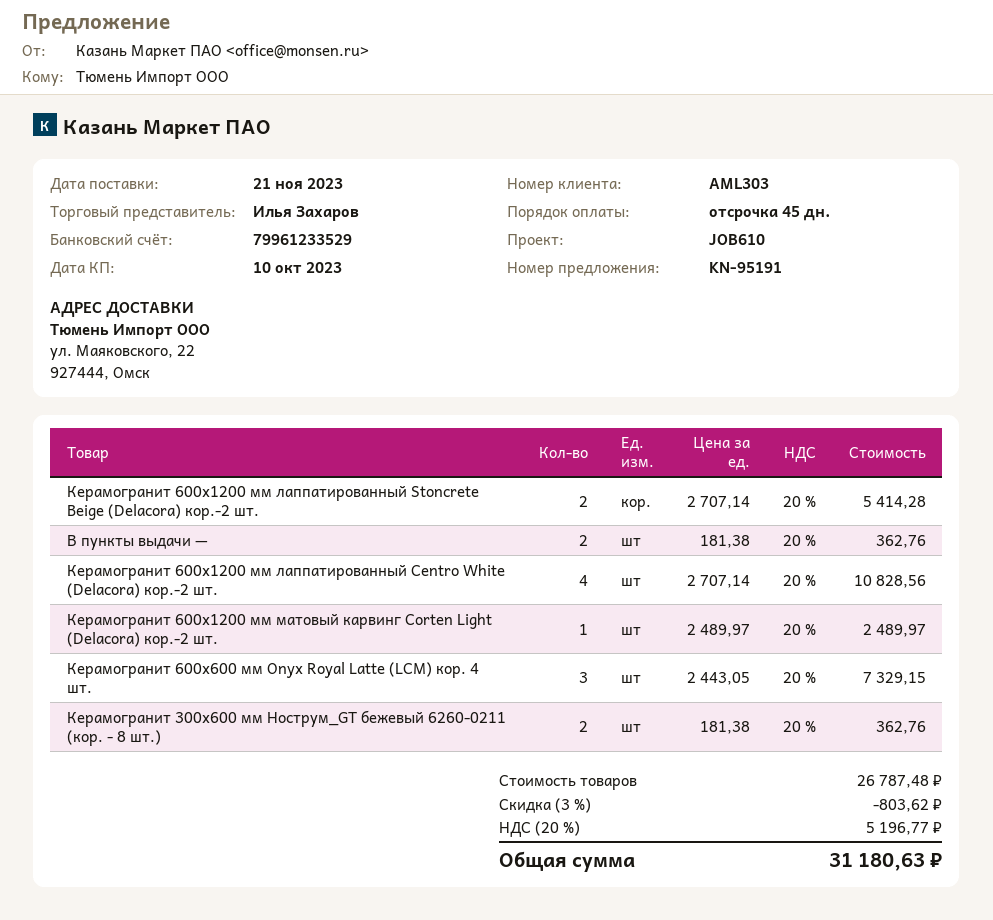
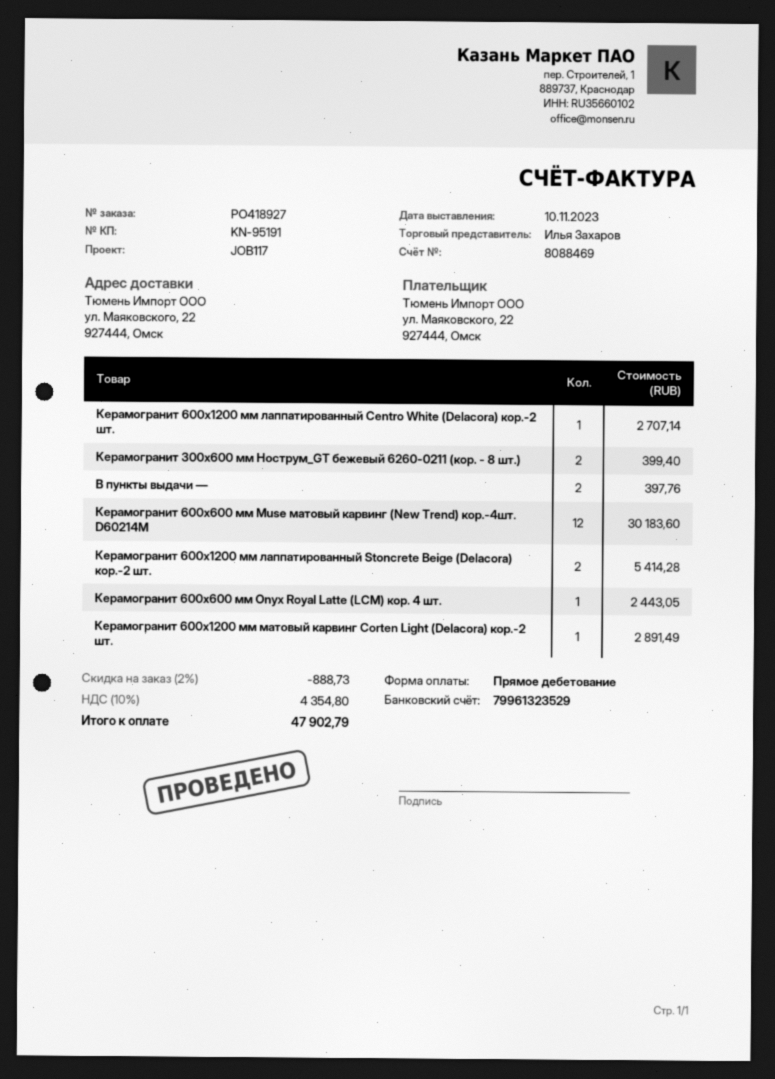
reference: JOB610 -> JOB117
bank account: 79961233529 -> 79961323529
В пункты выдачи —: 2 for 362.76 -> 2 for 397.76
Керамогранит 600х1200 мм лаппатированный Centro White (Delacora) кор.-2 шт.: 4 for 10828.56 -> 1 for 2707.14
Керамогранит 600х1200 мм матовый карвинг Corten Light (Delacora) кор.-2 шт.: 1 for 2489.97 -> 1 for 2891.49
Керамогранит 600х600 мм Onyx Royal Latte (LCM) кор. 4 шт.: 3 for 7329.15 -> 1 for 2443.05
Керамогранит 300х600 мм Нострум_GT бежевый 6260-0211 (кор. - 8 шт.): 2 for 362.76 -> 2 for 399.40
Керамогранит 600х600 мм Muse матовый карвинг (New Trend) кор.-4шт. D60214M: none -> 12 for 30183.60
discount: 3% = 803.62 -> 2% = 888.73
tax: 20% = 5196.77 -> 10% = 4354.80
total: 31180.63 -> 47902.79

